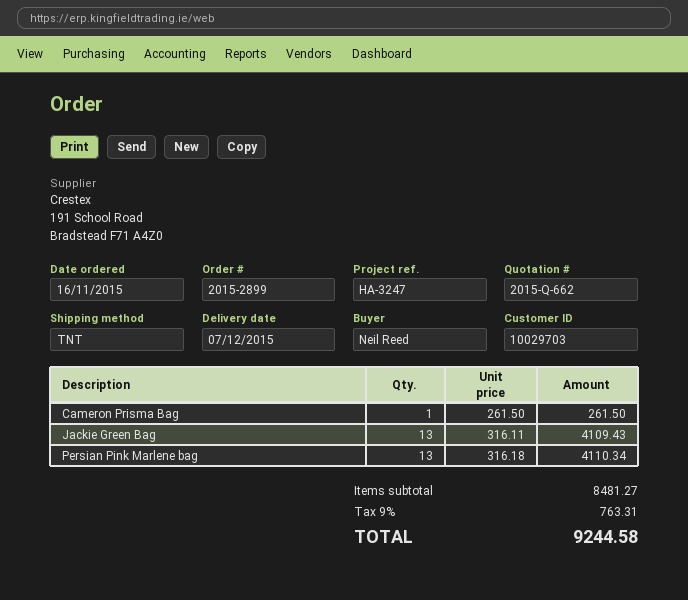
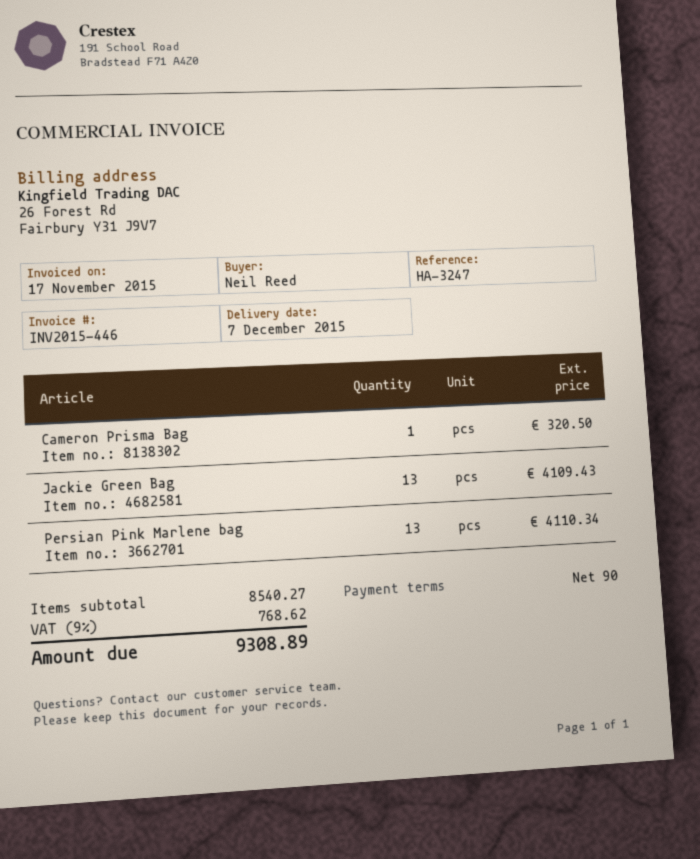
Cameron Prisma Bag: 1 for 261.50 -> 1 for 320.50
subtotal: 8481.27 -> 8540.27
tax: 9% = 763.31 -> 9% = 768.62
total: 9244.58 -> 9308.89

